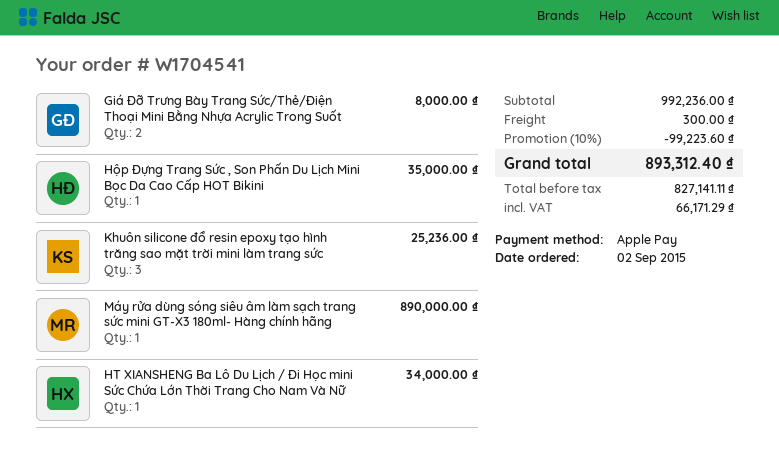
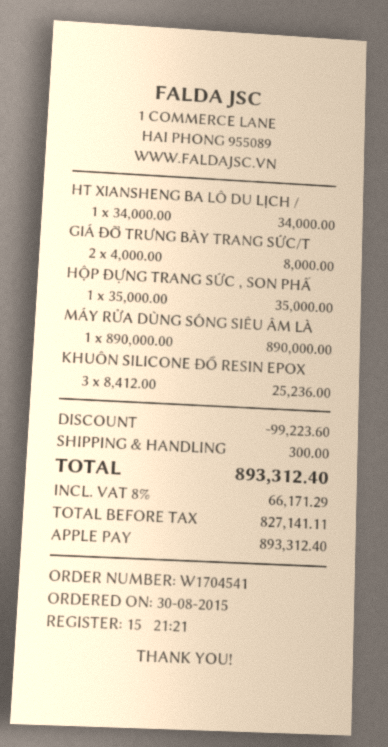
order date: 2015-09-02 -> 2015-08-30

